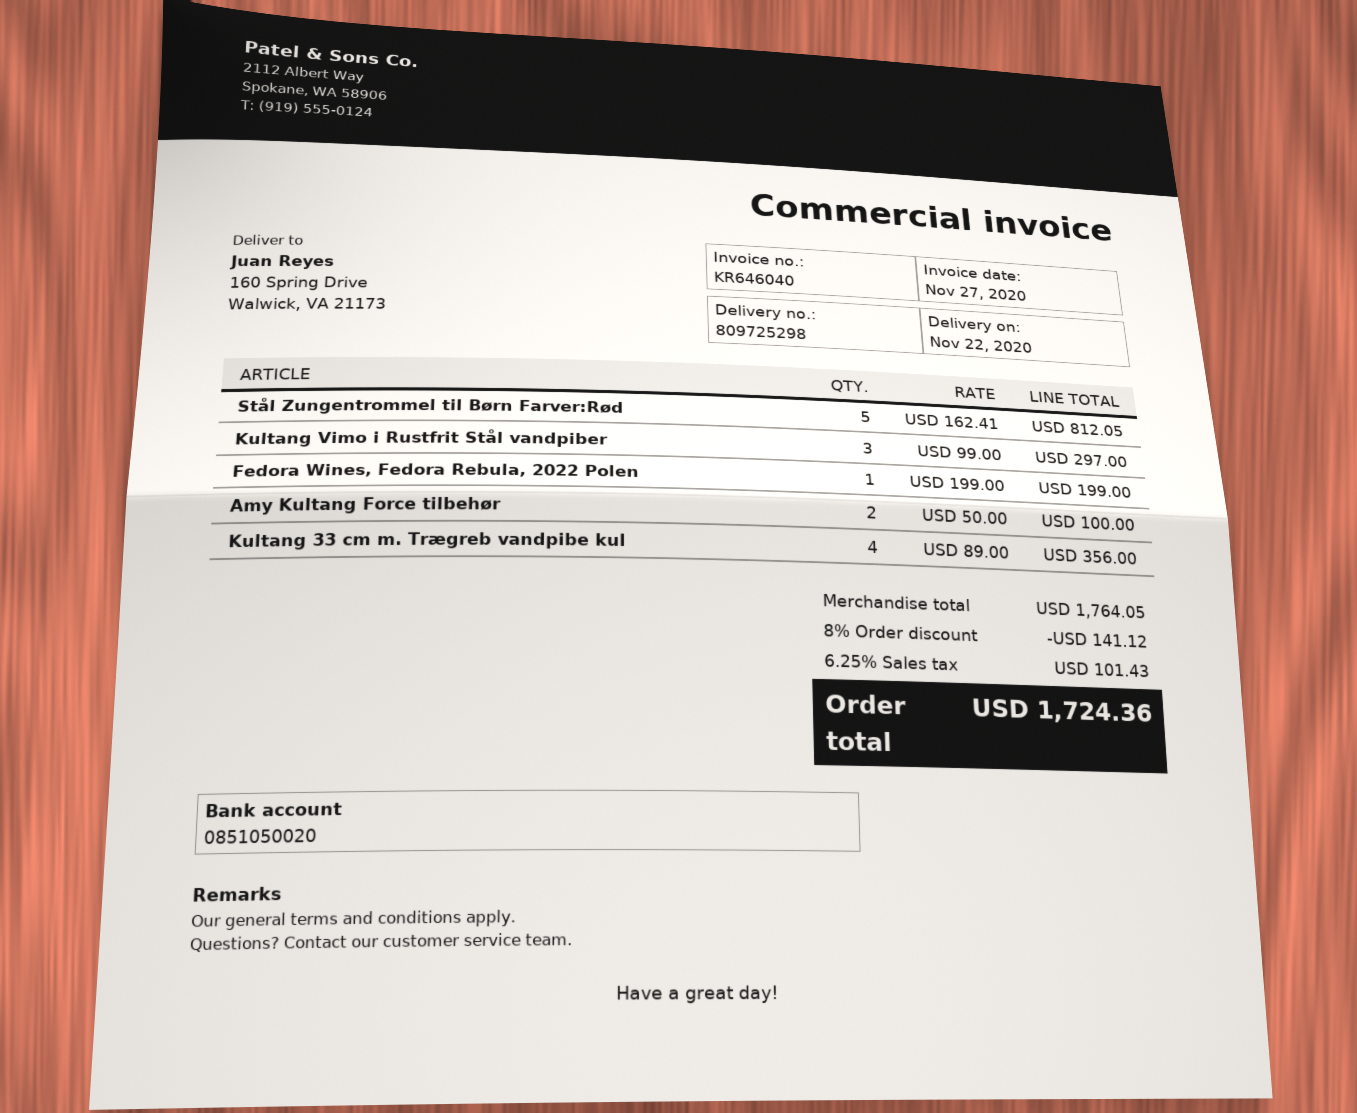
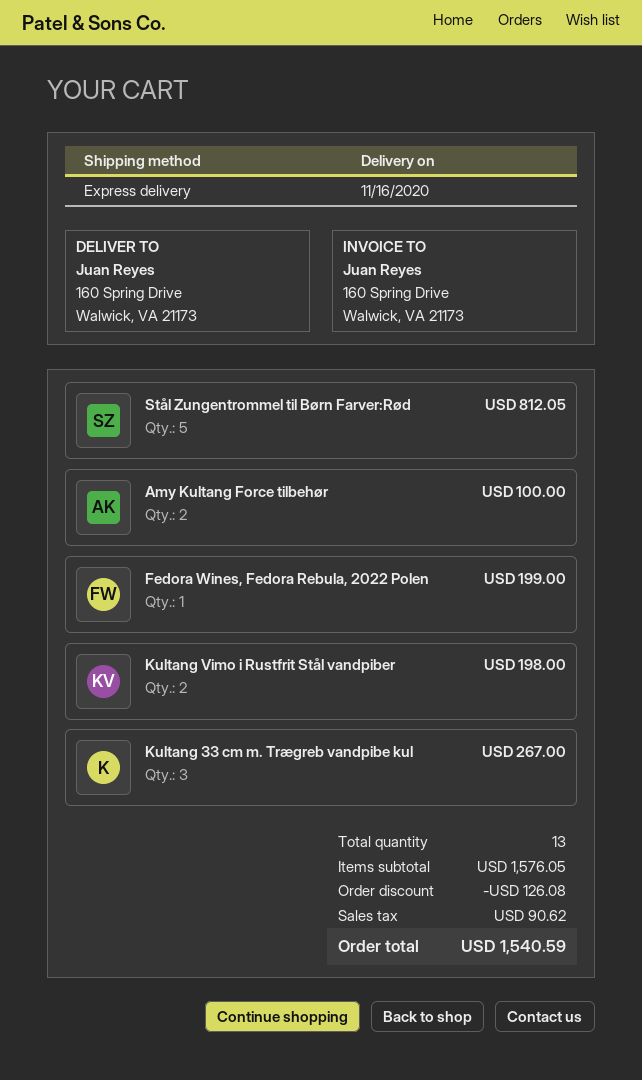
delivery date: 2020-11-22 -> 2020-11-16
Kultang Vimo i Rustfrit Stål vandpiber: 3 for 297.00 -> 2 for 198.00
Kultang 33 cm m. Trægreb vandpibe kul: 4 for 356.00 -> 3 for 267.00
subtotal: 1764.05 -> 1576.05
discount: 141.12 -> 126.08
tax: 101.43 -> 90.62
total: 1724.36 -> 1540.59

